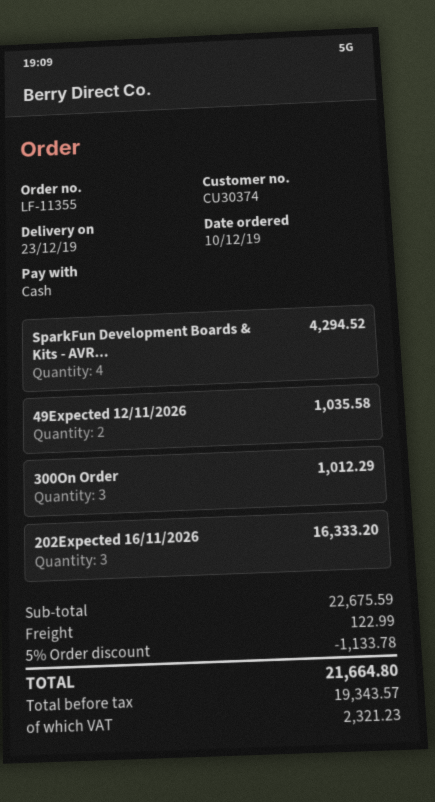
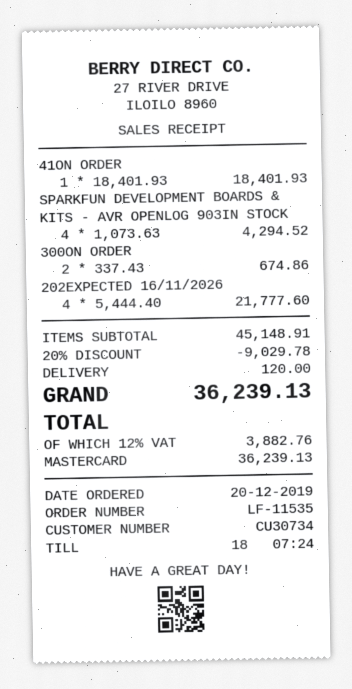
order number: LF-11355 -> LF-11535
order date: 2019-12-10 -> 2019-12-20
customer number: CU30374 -> CU30734
payment method: cash -> Mastercard
49Expected 12/11/2026: 2 for 1035.58 -> none
300On Order: 3 for 1012.29 -> 2 for 674.86
202Expected 16/11/2026: 3 for 16333.20 -> 4 for 21777.60
41ON ORDER: none -> 1 for 18401.93
subtotal: 22675.59 -> 45148.91
discount: 5% = 1133.78 -> 20% = 9029.78
shipping: 122.99 -> 120.00
tax: 2321.23 -> 3882.76
total: 21664.80 -> 36239.13

